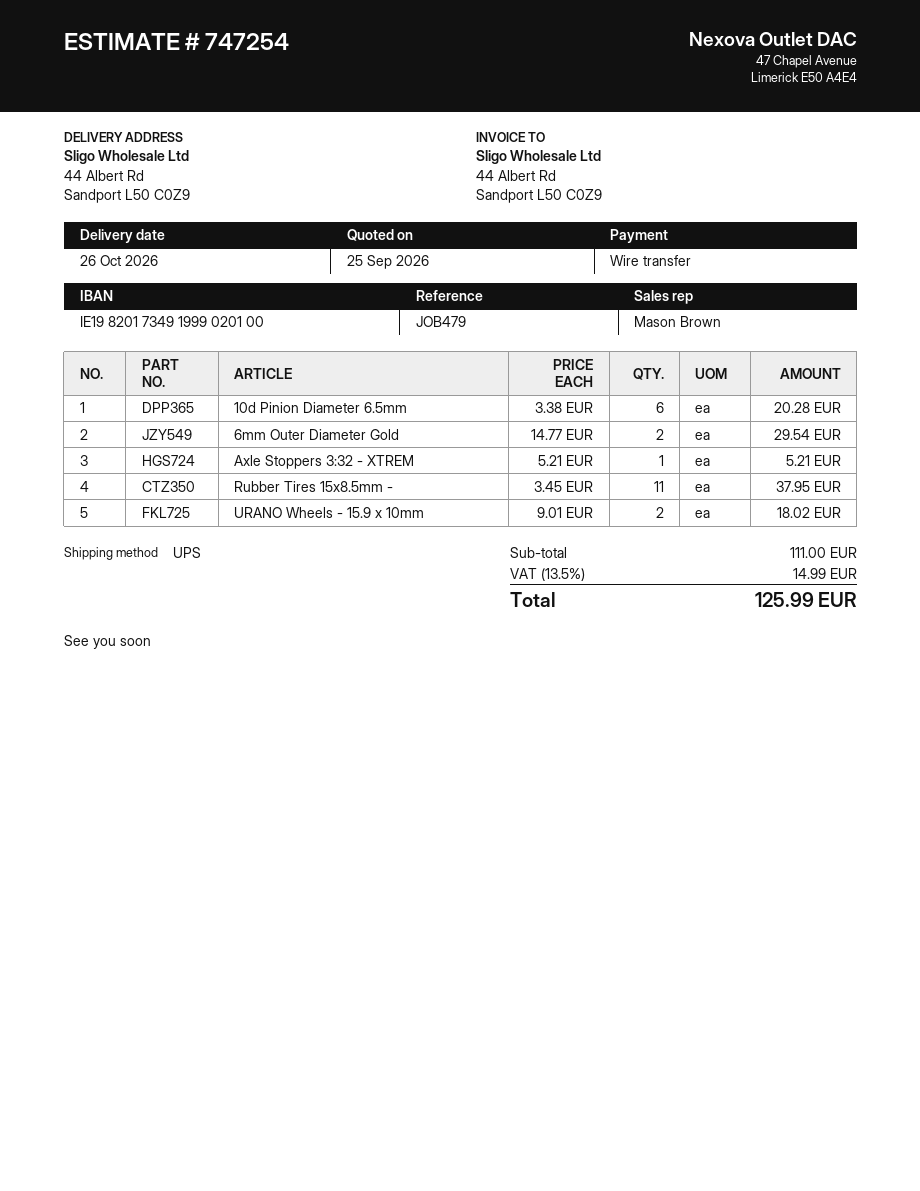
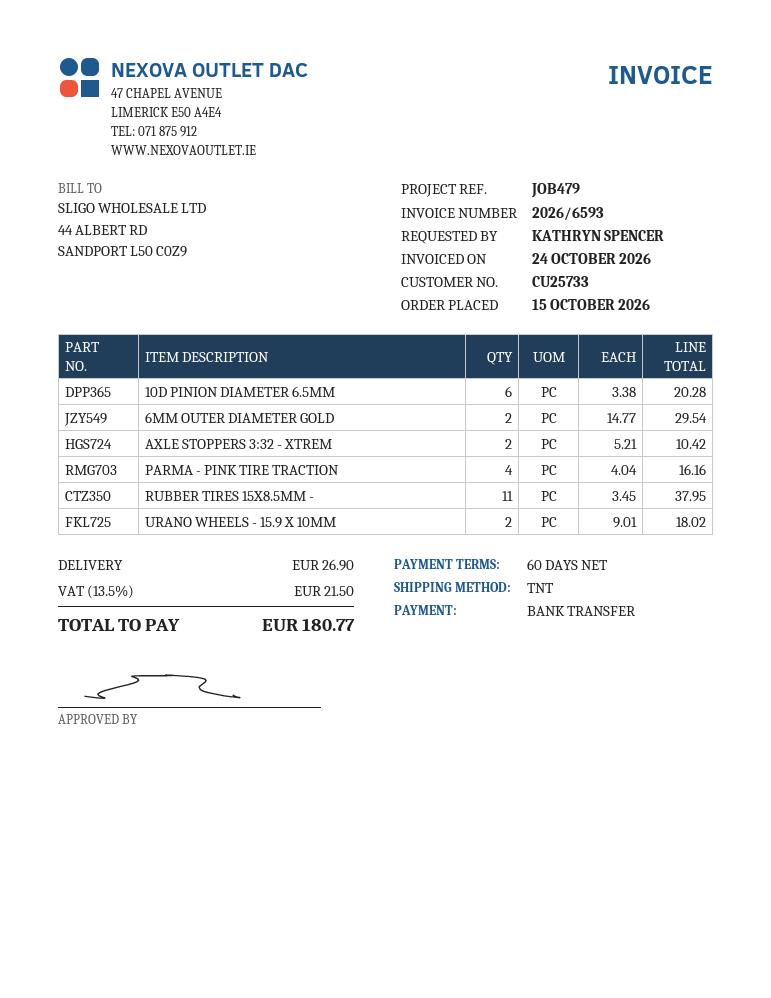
shipping method: UPS -> TNT
Axle Stoppers 3:32 - XTREM: 1 x 5.21 = 5.21 -> 2 x 5.21 = 10.42
PARMA - PINK TIRE TRACTION: none -> 4 x 4.04 = 16.16
shipping: none -> 26.90
tax: 13.5% = 14.99 -> 13.5% = 21.50
total: 125.99 -> 180.77

